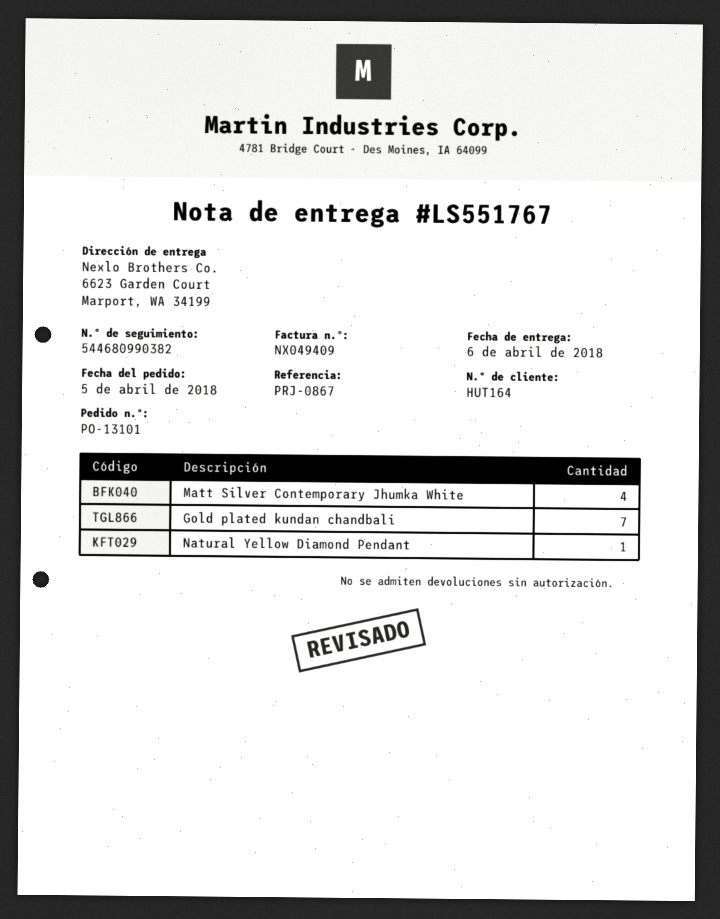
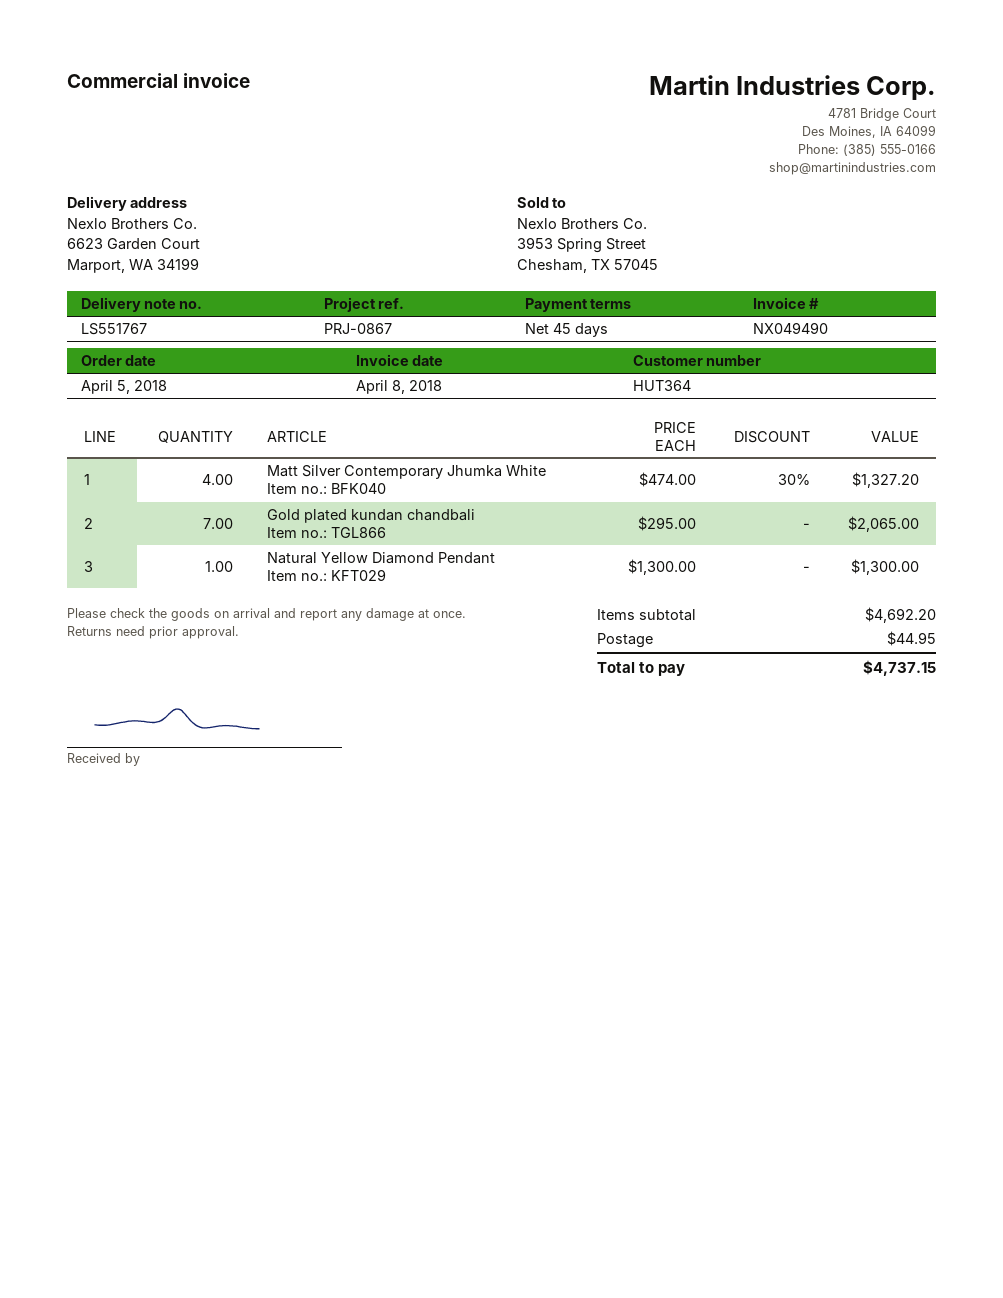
invoice number: NX049409 -> NX049490
customer number: HUT164 -> HUT364

